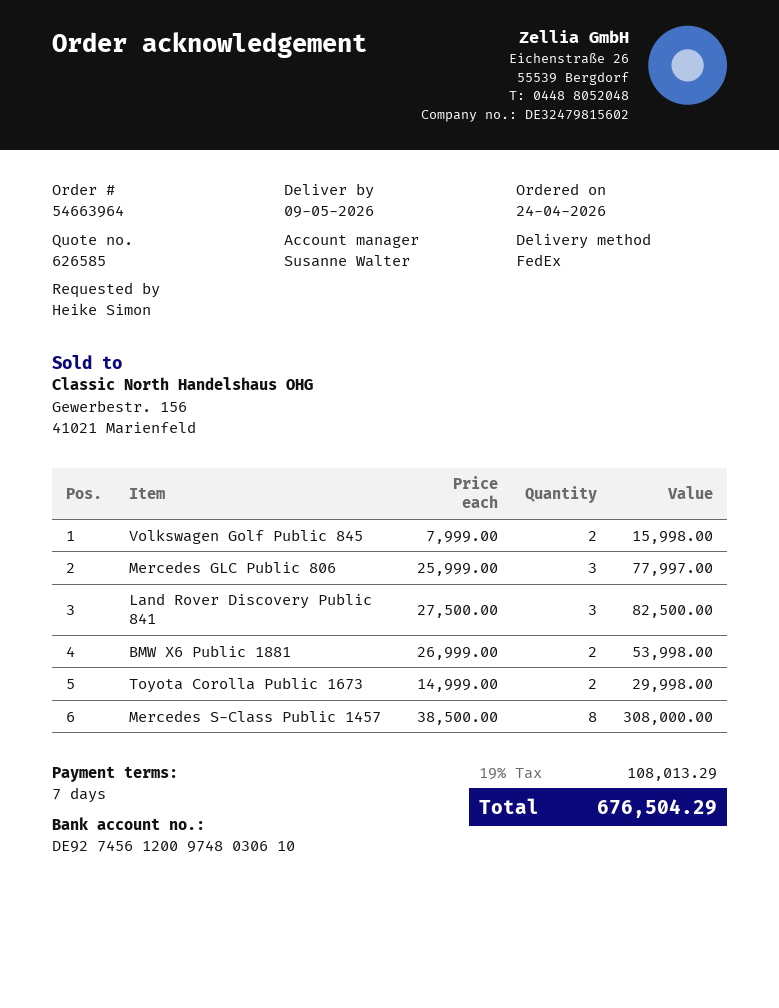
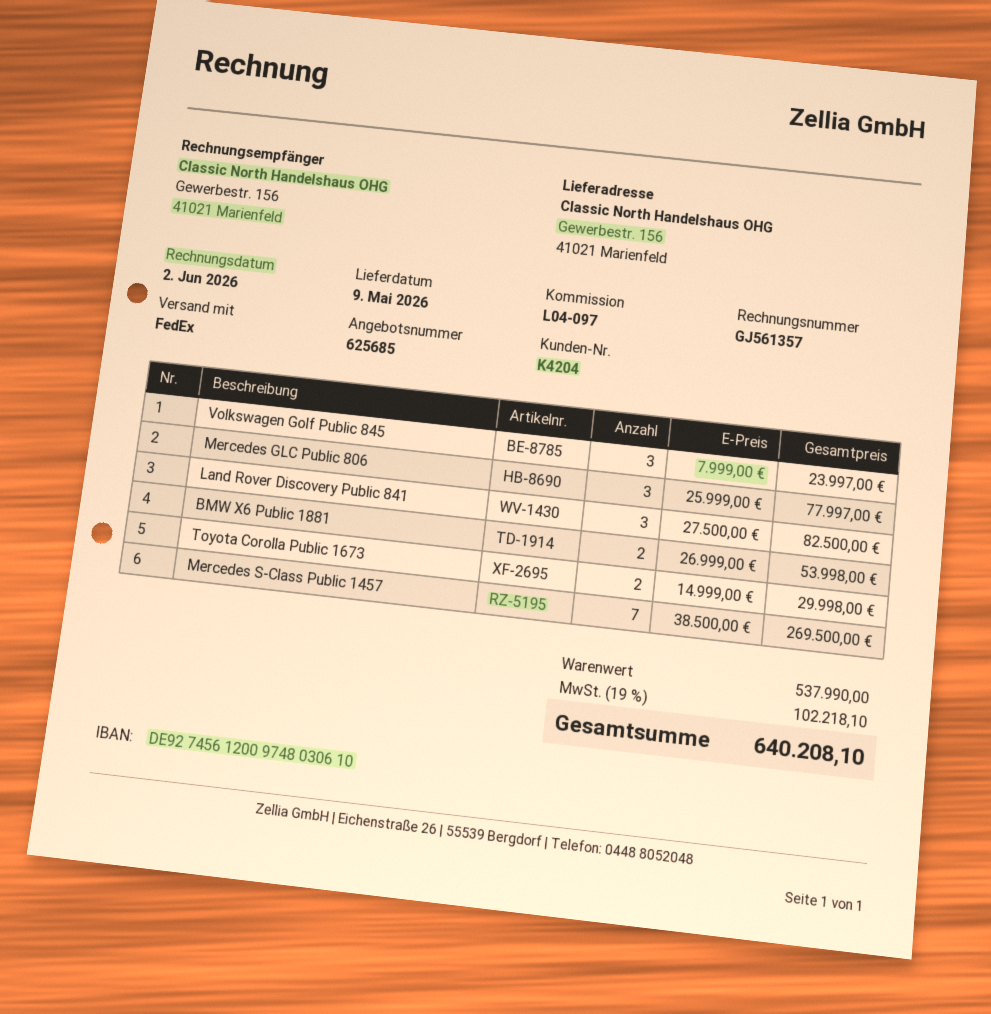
quote number: 626585 -> 625685
Volkswagen Golf Public 845: 2 x 7999.00 = 15998.00 -> 3 x 7999.00 = 23997.00
Mercedes S-Class Public 1457: 8 x 38500.00 = 308000.00 -> 7 x 38500.00 = 269500.00
tax: 19% = 108013.29 -> 19% = 102218.10
total: 676504.29 -> 640208.10

